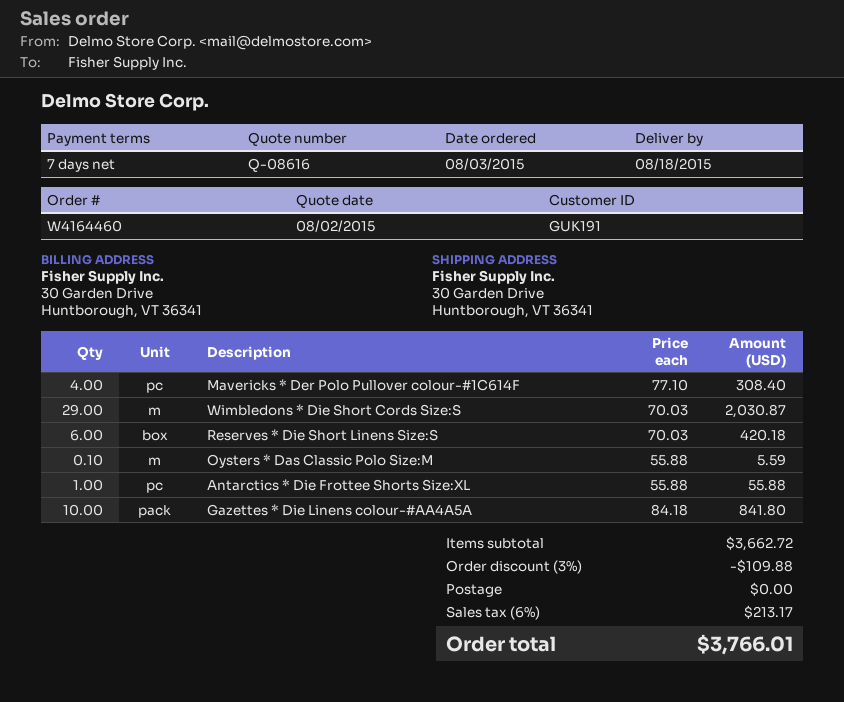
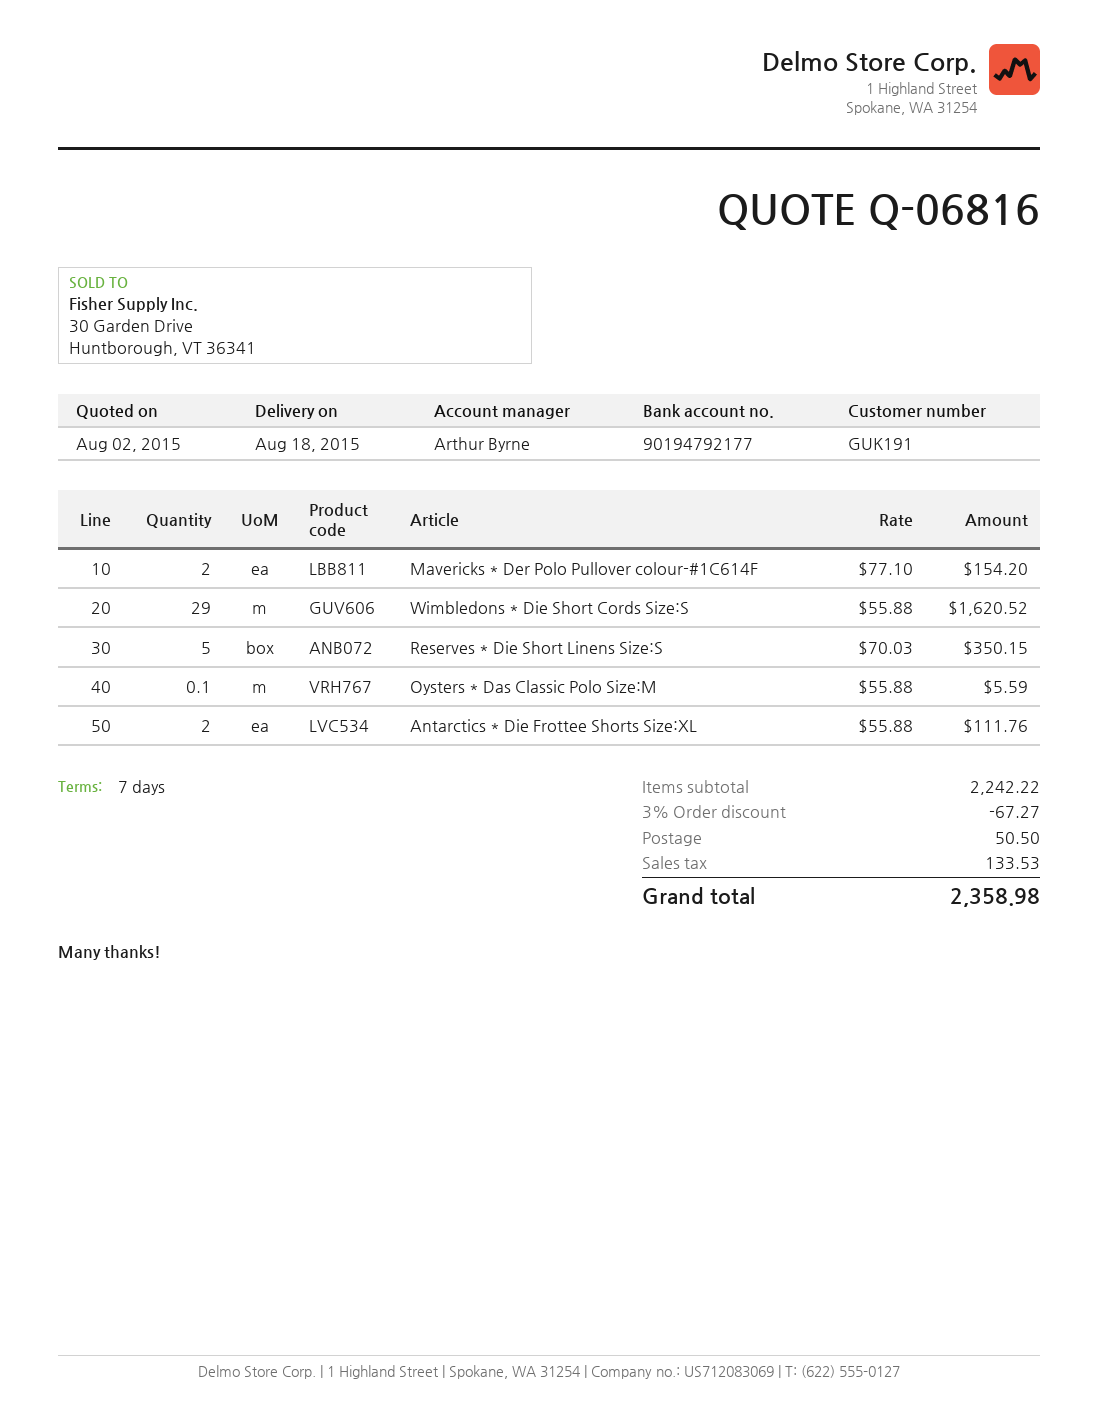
quote number: Q-08616 -> Q-06816
Mavericks * Der Polo Pullover colour-#1C614F: 4 x 77.10 = 308.40 -> 2 x 77.10 = 154.20
Wimbledons * Die Short Cords Size:S: 29 x 70.03 = 2030.87 -> 29 x 55.88 = 1620.52
Reserves * Die Short Linens Size:S: 6 x 70.03 = 420.18 -> 5 x 70.03 = 350.15
Antarctics * Die Frottee Shorts Size:XL: 1 x 55.88 = 55.88 -> 2 x 55.88 = 111.76
Gazettes * Die Linens colour-#AA4A5A: 10 x 84.18 = 841.80 -> none
subtotal: 3662.72 -> 2242.22
discount: 3% = 109.88 -> 3% = 67.27
shipping: 0.00 -> 50.50
tax: 213.17 -> 133.53
total: 3766.01 -> 2358.98

